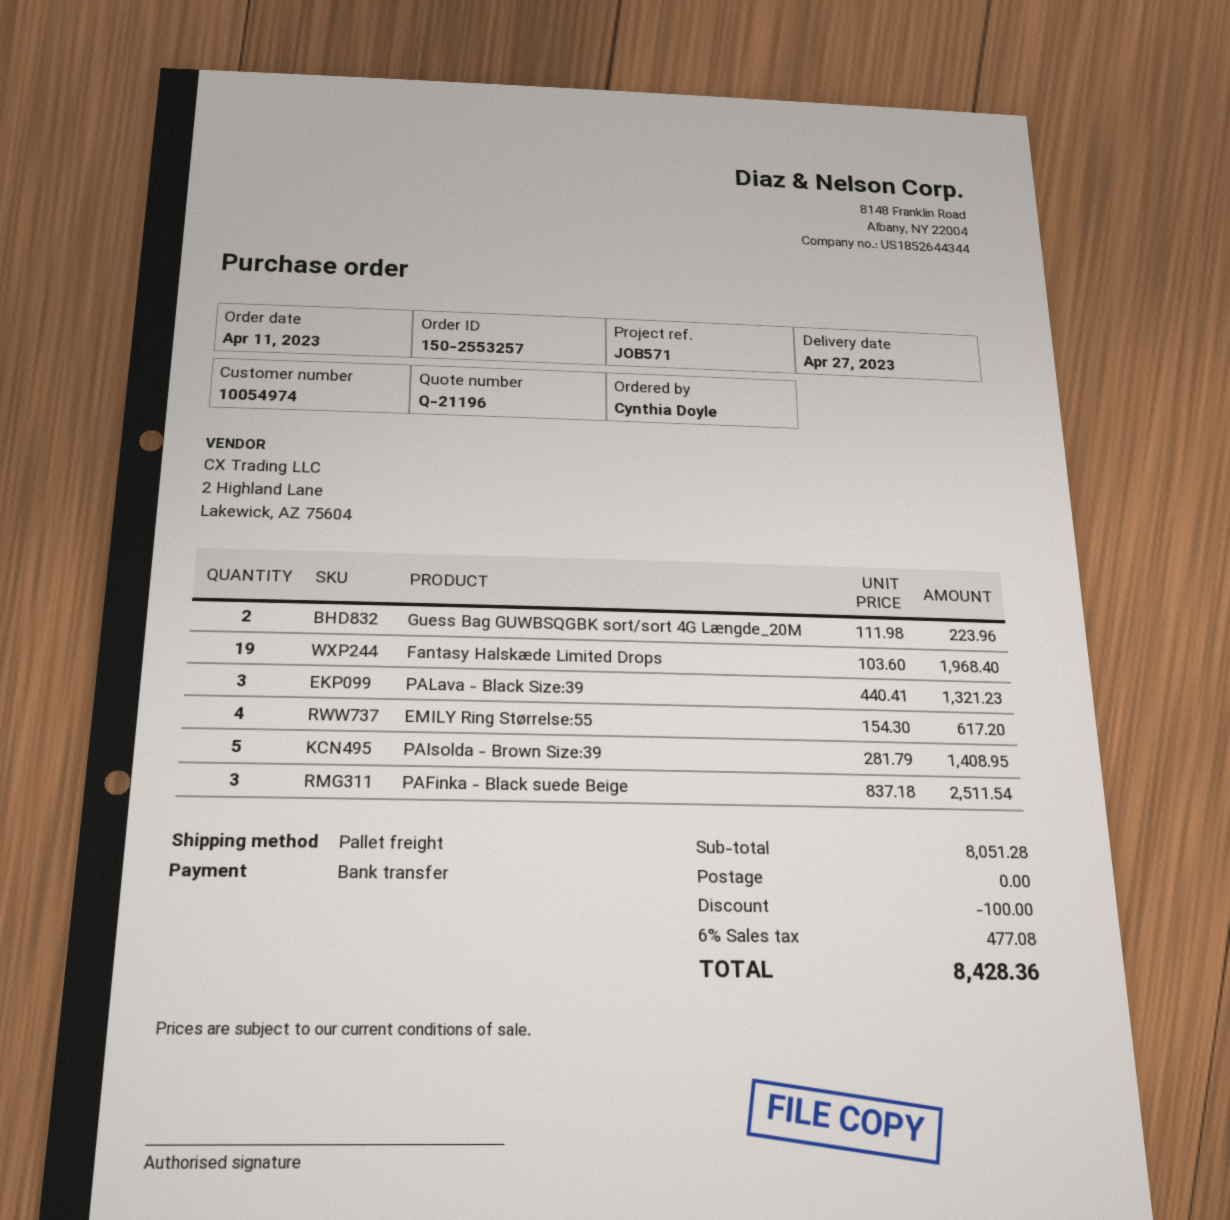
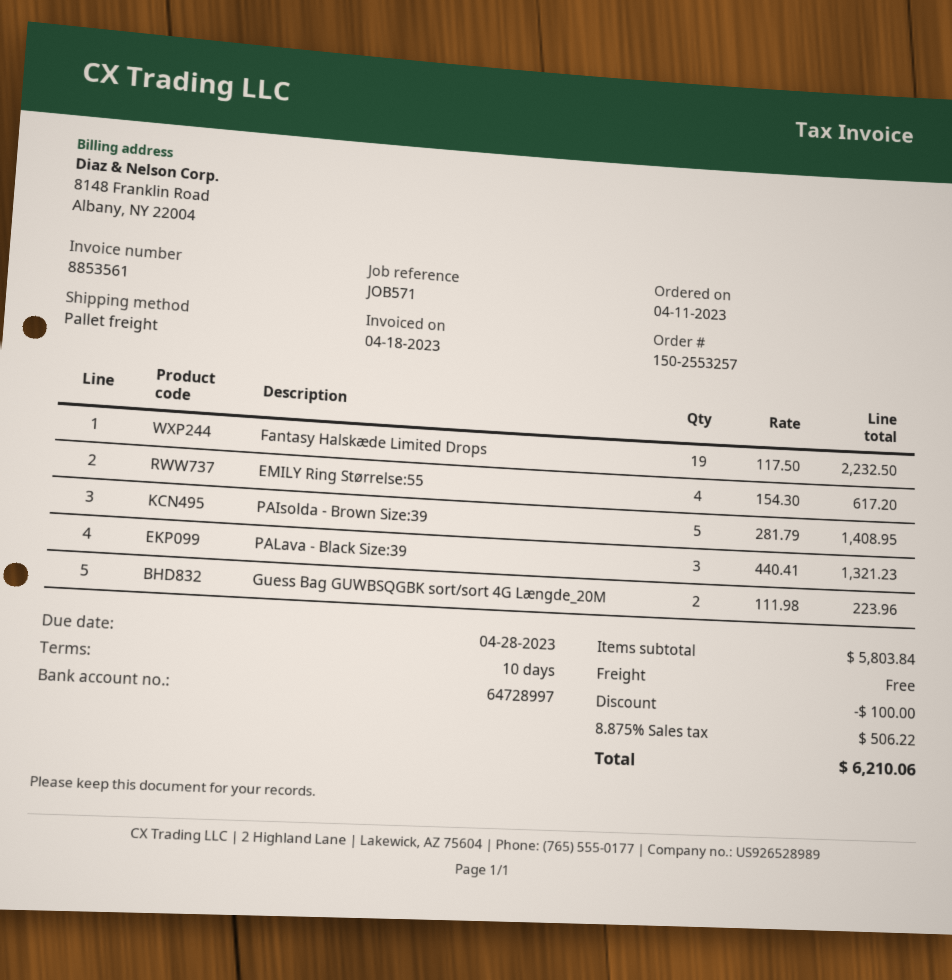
Fantasy Halskæde Limited Drops: 19 x 103.60 = 1968.40 -> 19 x 117.50 = 2232.50
PAFinka - Black suede Beige: 3 x 837.18 = 2511.54 -> none
subtotal: 8051.28 -> 5803.84
tax: 6% = 477.08 -> 8.875% = 506.22
total: 8428.36 -> 6210.06

